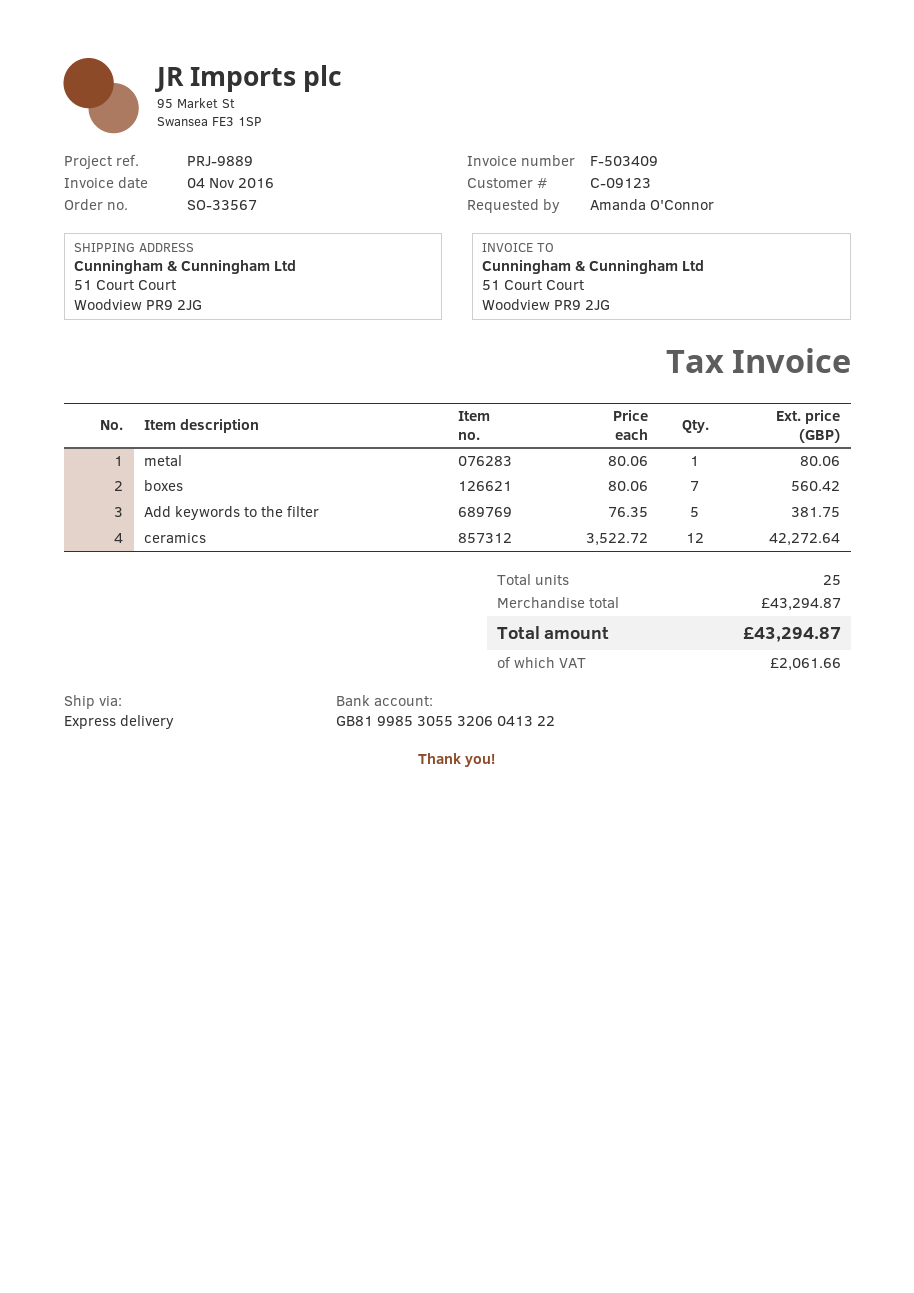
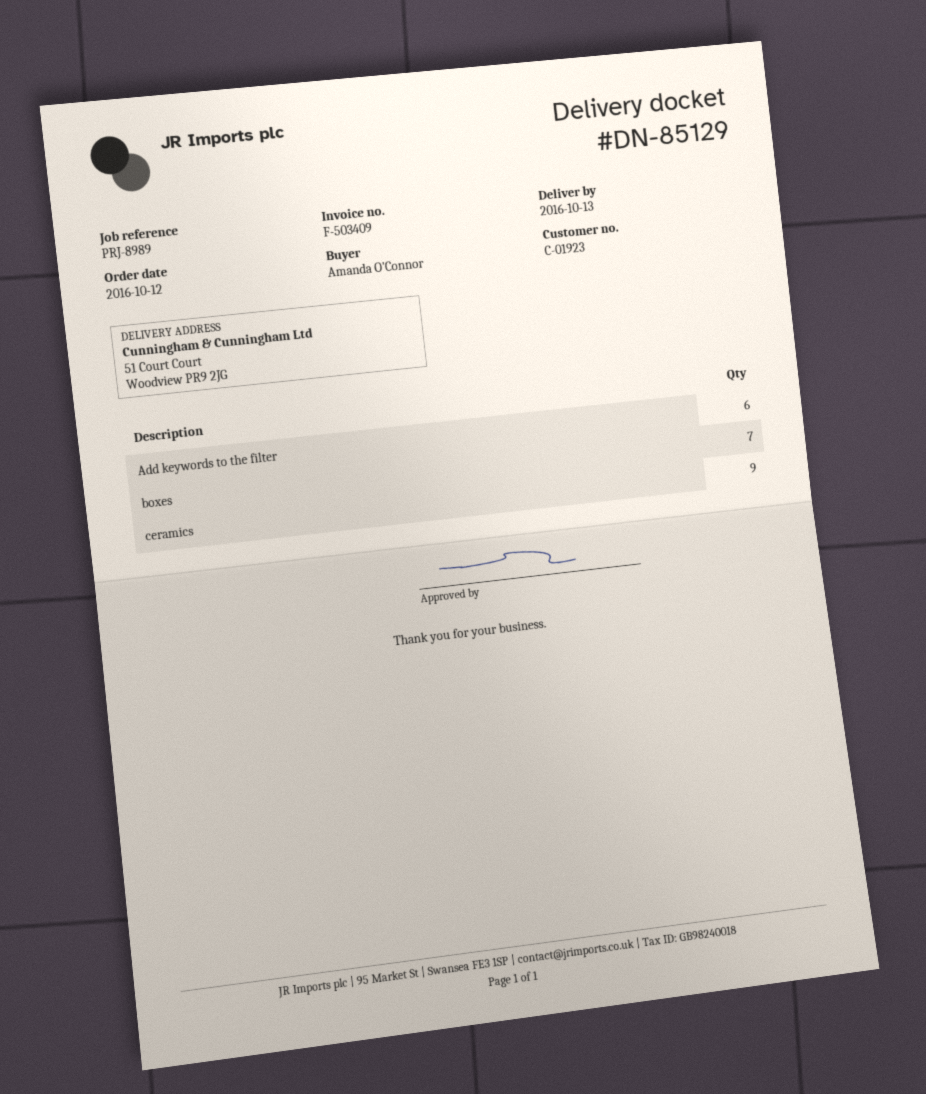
customer number: C-09123 -> C-01923
reference: PRJ-9889 -> PRJ-8989
metal: 1 -> none
Add keywords to the filter: 5 -> 6
ceramics: 12 -> 9

